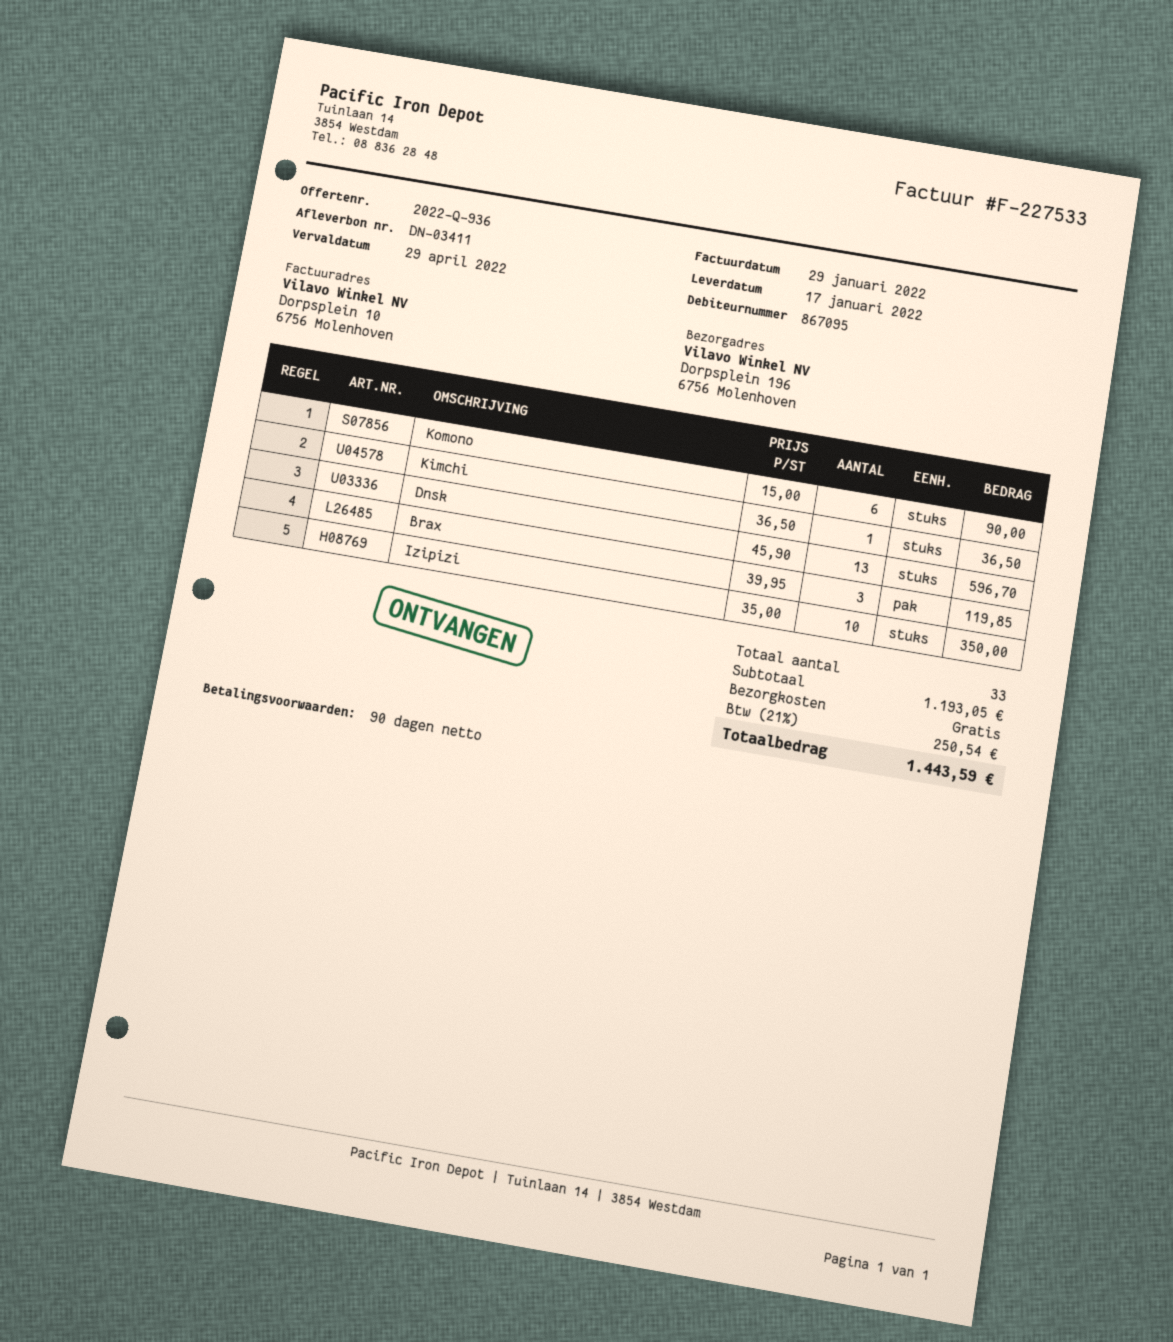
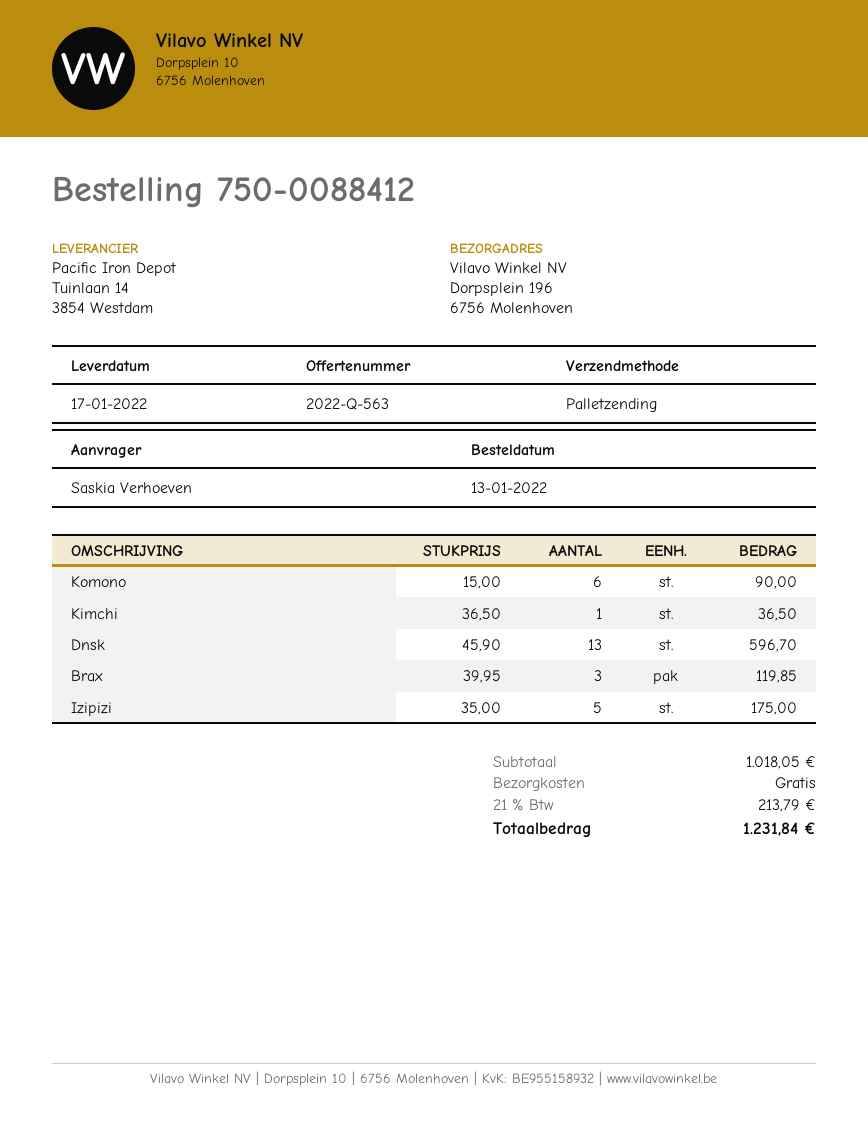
quote number: 2022-Q-936 -> 2022-Q-563
Izipizi: 10 x 35.00 = 350.00 -> 5 x 35.00 = 175.00
subtotal: 1193.05 -> 1018.05
tax: 21% = 250.54 -> 21% = 213.79
total: 1443.59 -> 1231.84

